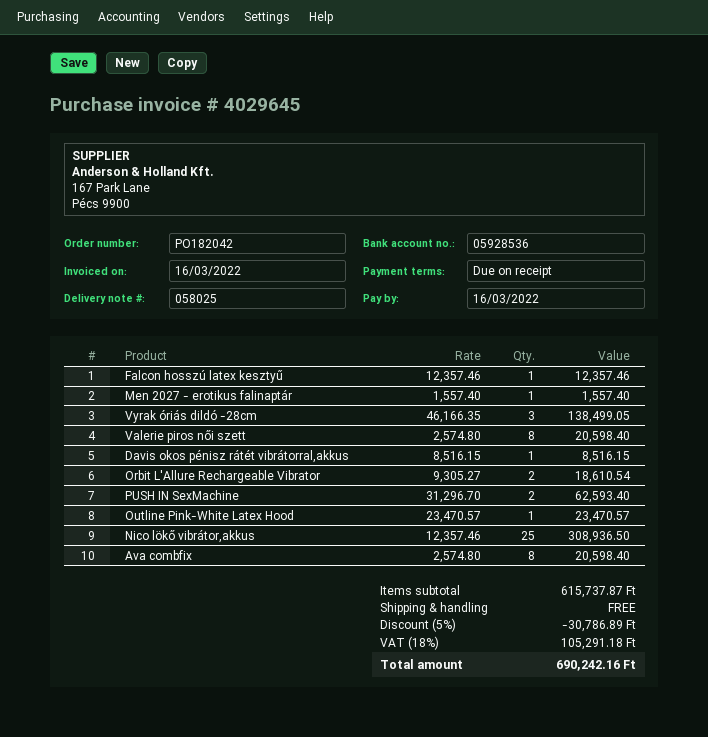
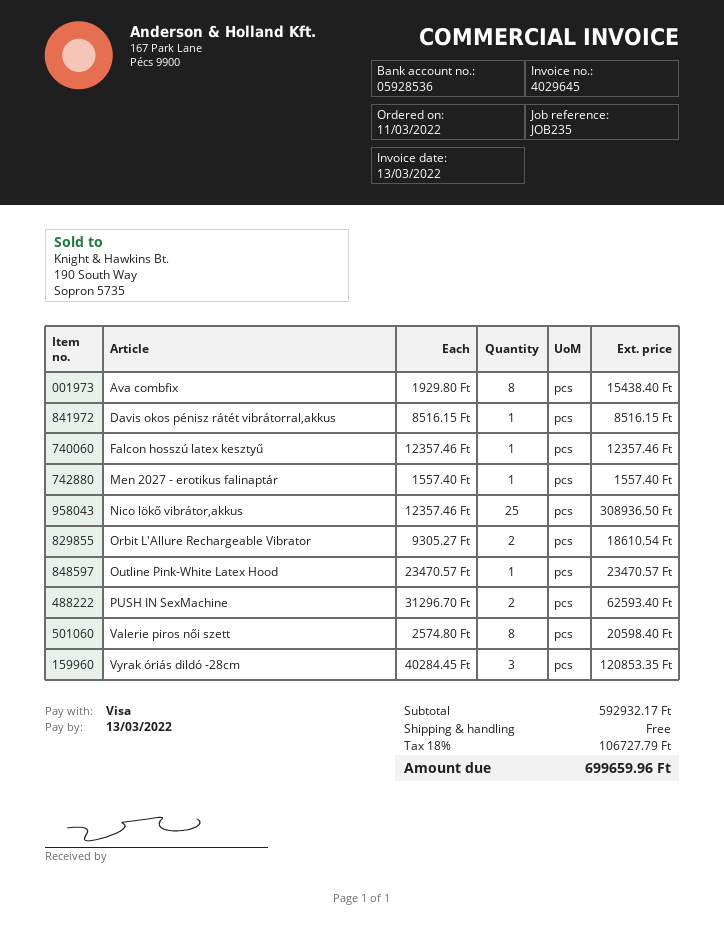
invoice date: 2022-03-16 -> 2022-03-13
due date: 2022-03-16 -> 2022-03-13
Vyrak óriás dildó -28cm: 3 x 46166.35 = 138499.05 -> 3 x 40284.45 = 120853.35
Ava combfix: 8 x 2574.80 = 20598.40 -> 8 x 1929.80 = 15438.40
subtotal: 615737.87 -> 592932.17
discount: 5% = 30786.89 -> none
tax: 18% = 105291.18 -> 18% = 106727.79
total: 690242.16 -> 699659.96

